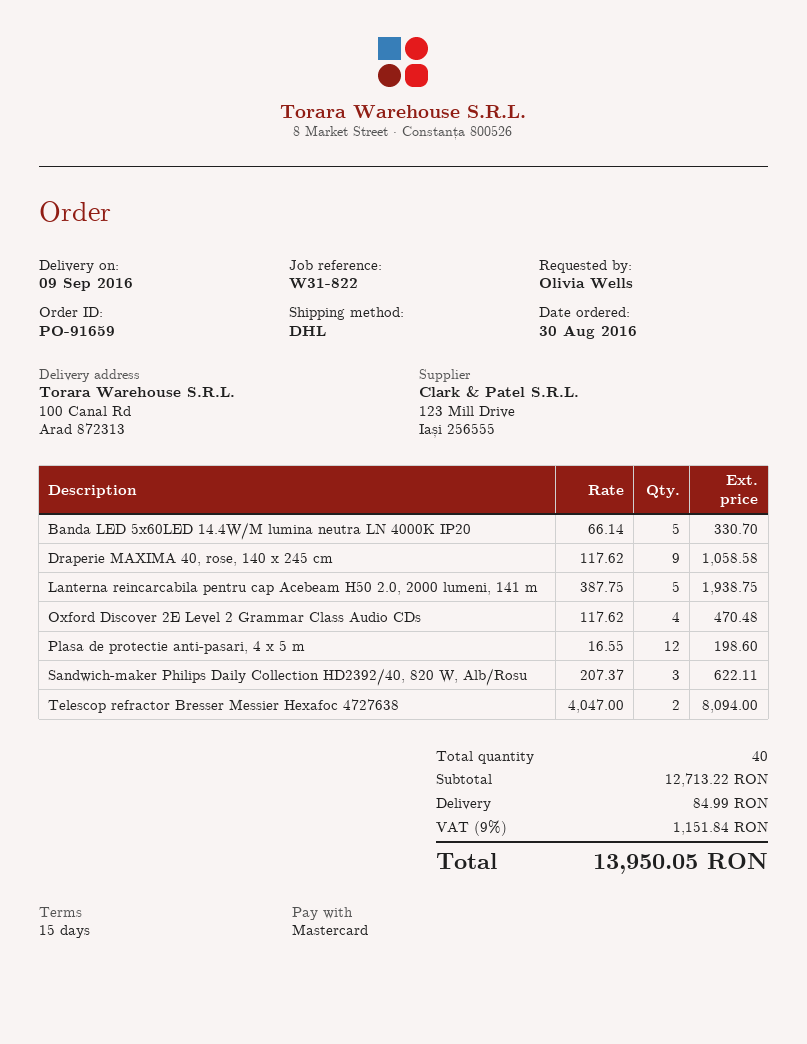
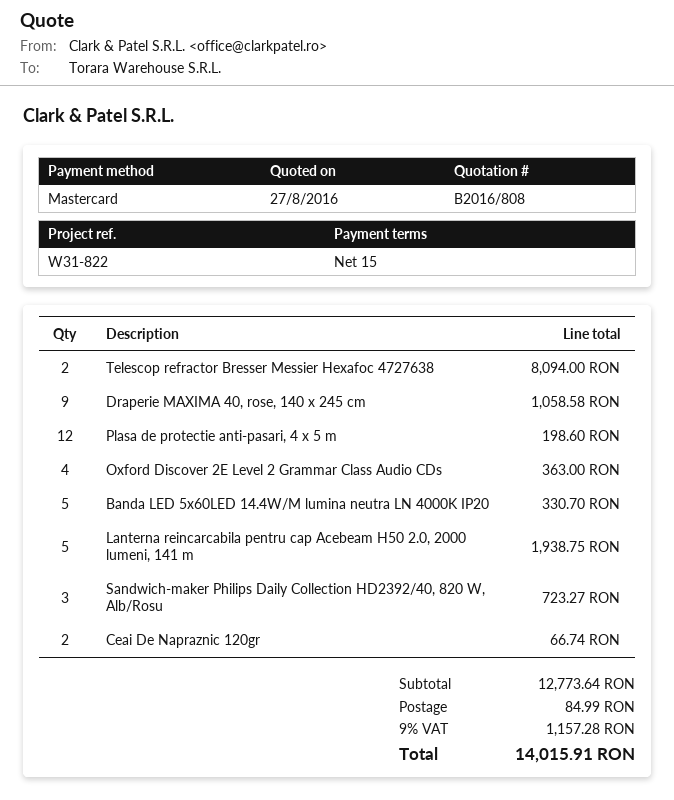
Oxford Discover 2E Level 2 Grammar Class Audio CDs: 4 for 470.48 -> 4 for 363.00
Sandwich-maker Philips Daily Collection HD2392/40, 820 W, Alb/Rosu: 3 for 622.11 -> 3 for 723.27
Ceai De Napraznic 120gr: none -> 2 for 66.74
subtotal: 12713.22 -> 12773.64
tax: 9% = 1151.84 -> 9% = 1157.28
total: 13950.05 -> 14015.91

